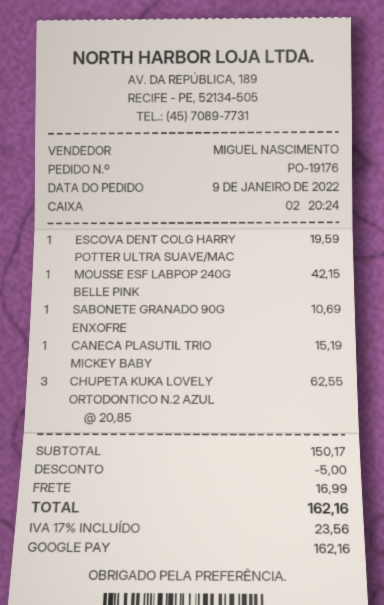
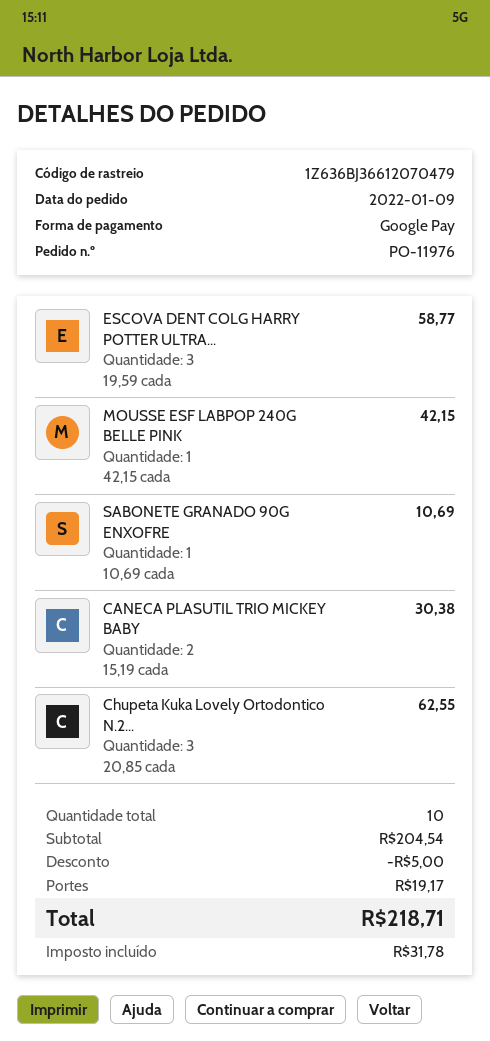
order number: PO-19176 -> PO-11976
ESCOVA DENT COLG HARRY POTTER ULTRA SUAVE/MAC: 1 x 19.59 = 19.59 -> 3 x 19.59 = 58.77
CANECA PLASUTIL TRIO MICKEY BABY: 1 x 15.19 = 15.19 -> 2 x 15.19 = 30.38
subtotal: 150.17 -> 204.54
shipping: 16.99 -> 19.17
tax: 23.56 -> 31.78
total: 162.16 -> 218.71

